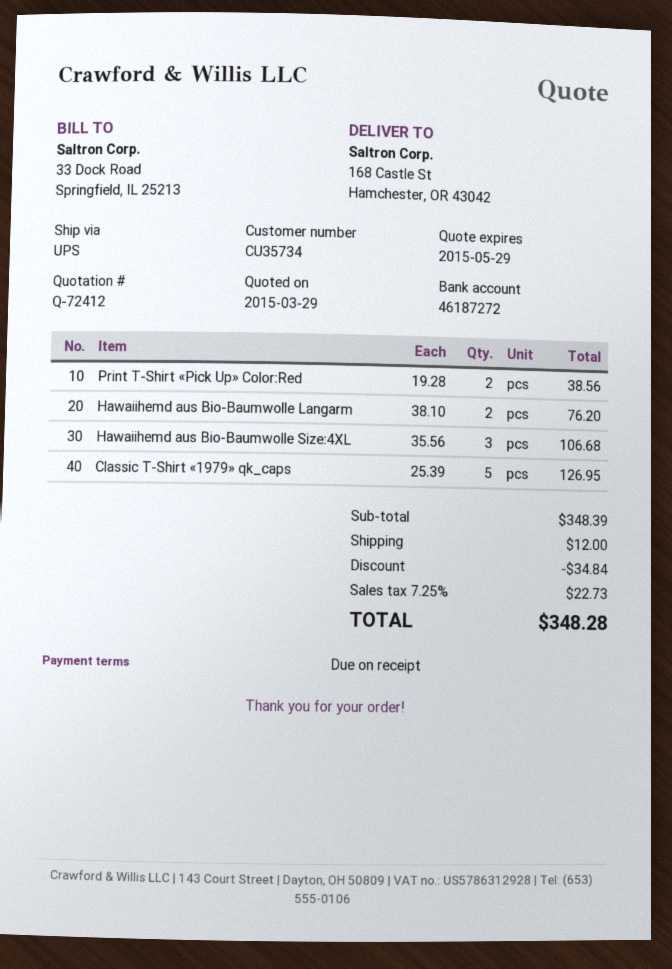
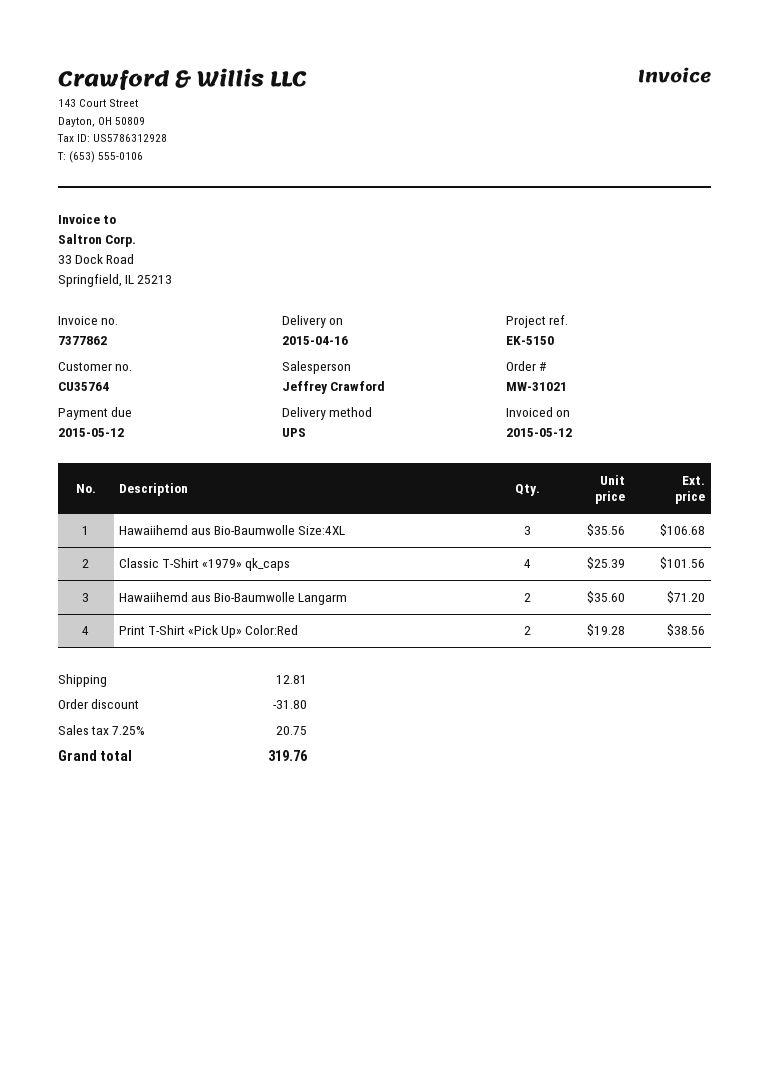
customer number: CU35734 -> CU35764
Hawaiihemd aus Bio-Baumwolle Langarm: 2 x 38.10 = 76.20 -> 2 x 35.60 = 71.20
Classic T-Shirt «1979» qk_caps: 5 x 25.39 = 126.95 -> 4 x 25.39 = 101.56
discount: 34.84 -> 31.80
shipping: 12.00 -> 12.81
tax: 7.25% = 22.73 -> 7.25% = 20.75
total: 348.28 -> 319.76

